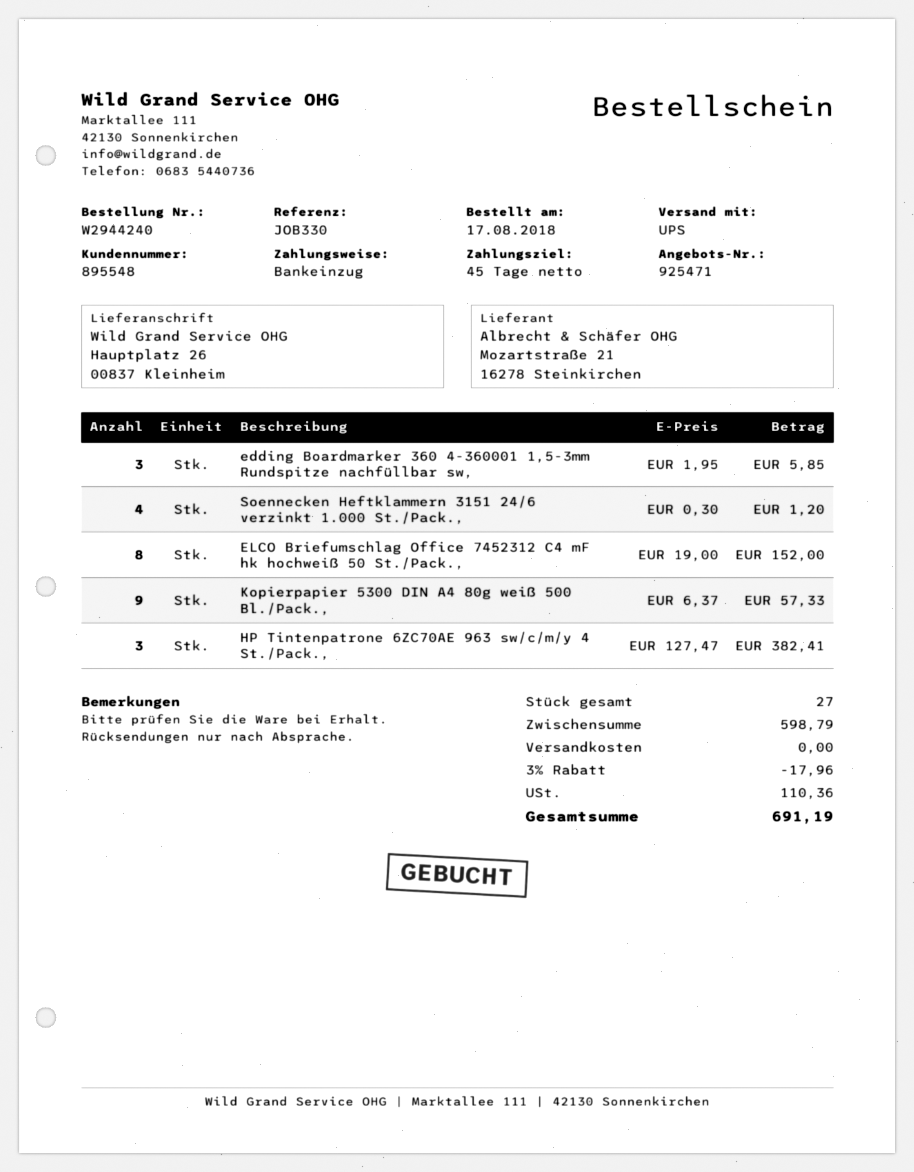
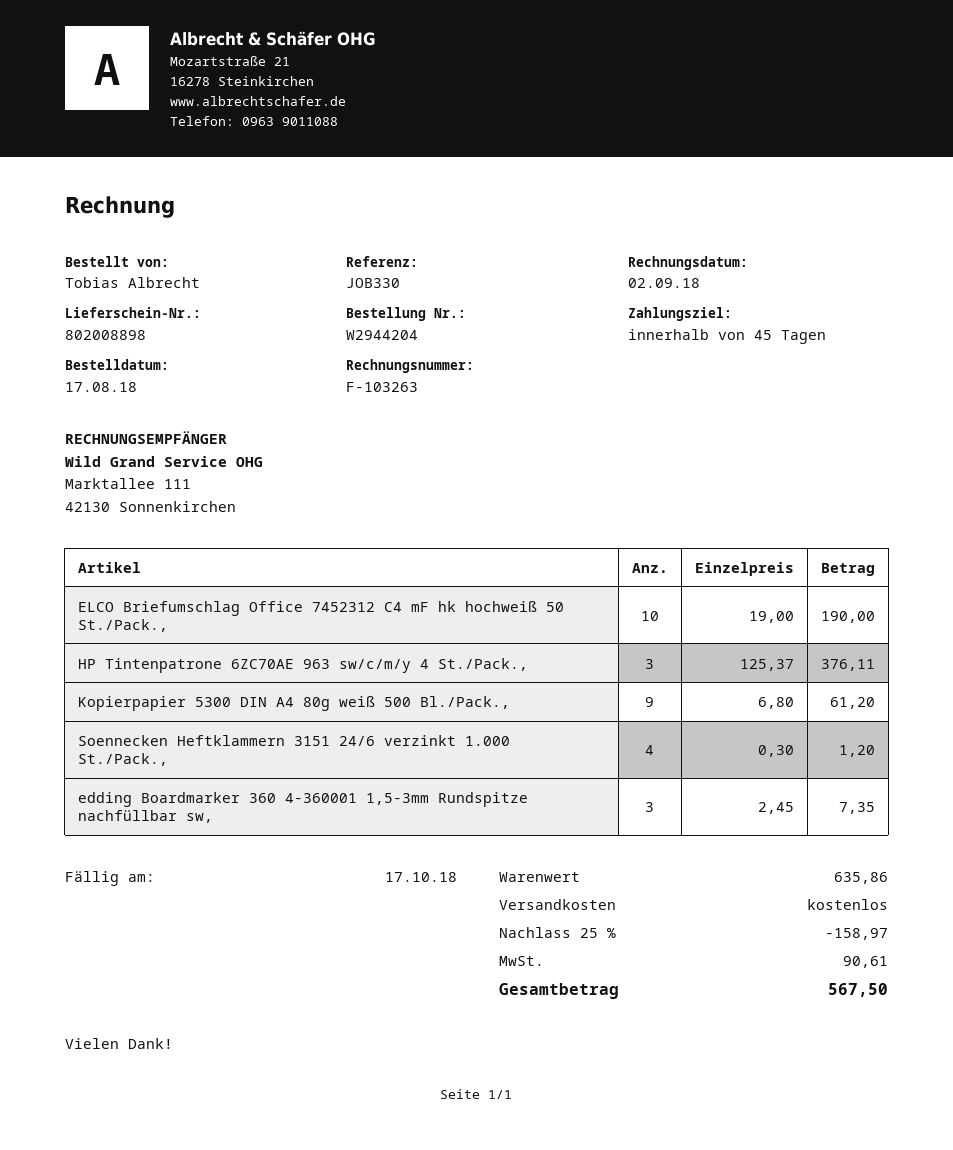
order number: W2944240 -> W2944204
edding Boardmarker 360 4-360001 1,5-3mm Rundspitze nachfüllbar sw,: 3 x 1.95 = 5.85 -> 3 x 2.45 = 7.35
ELCO Briefumschlag Office 7452312 C4 mF hk hochweiß 50 St./Pack.,: 8 x 19.00 = 152.00 -> 10 x 19.00 = 190.00
Kopierpapier 5300 DIN A4 80g weiß 500 Bl./Pack.,: 9 x 6.37 = 57.33 -> 9 x 6.80 = 61.20
HP Tintenpatrone 6ZC70AE 963 sw/c/m/y 4 St./Pack.,: 3 x 127.47 = 382.41 -> 3 x 125.37 = 376.11
subtotal: 598.79 -> 635.86
discount: 3% = 17.96 -> 25% = 158.97
tax: 110.36 -> 90.61
total: 691.19 -> 567.50

